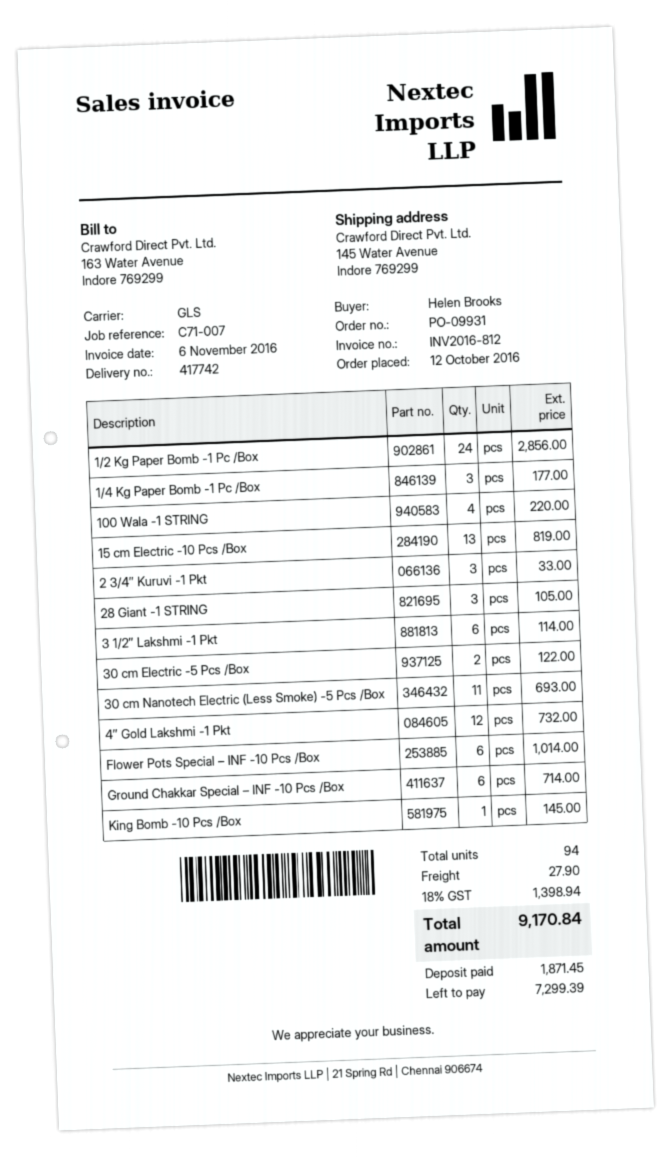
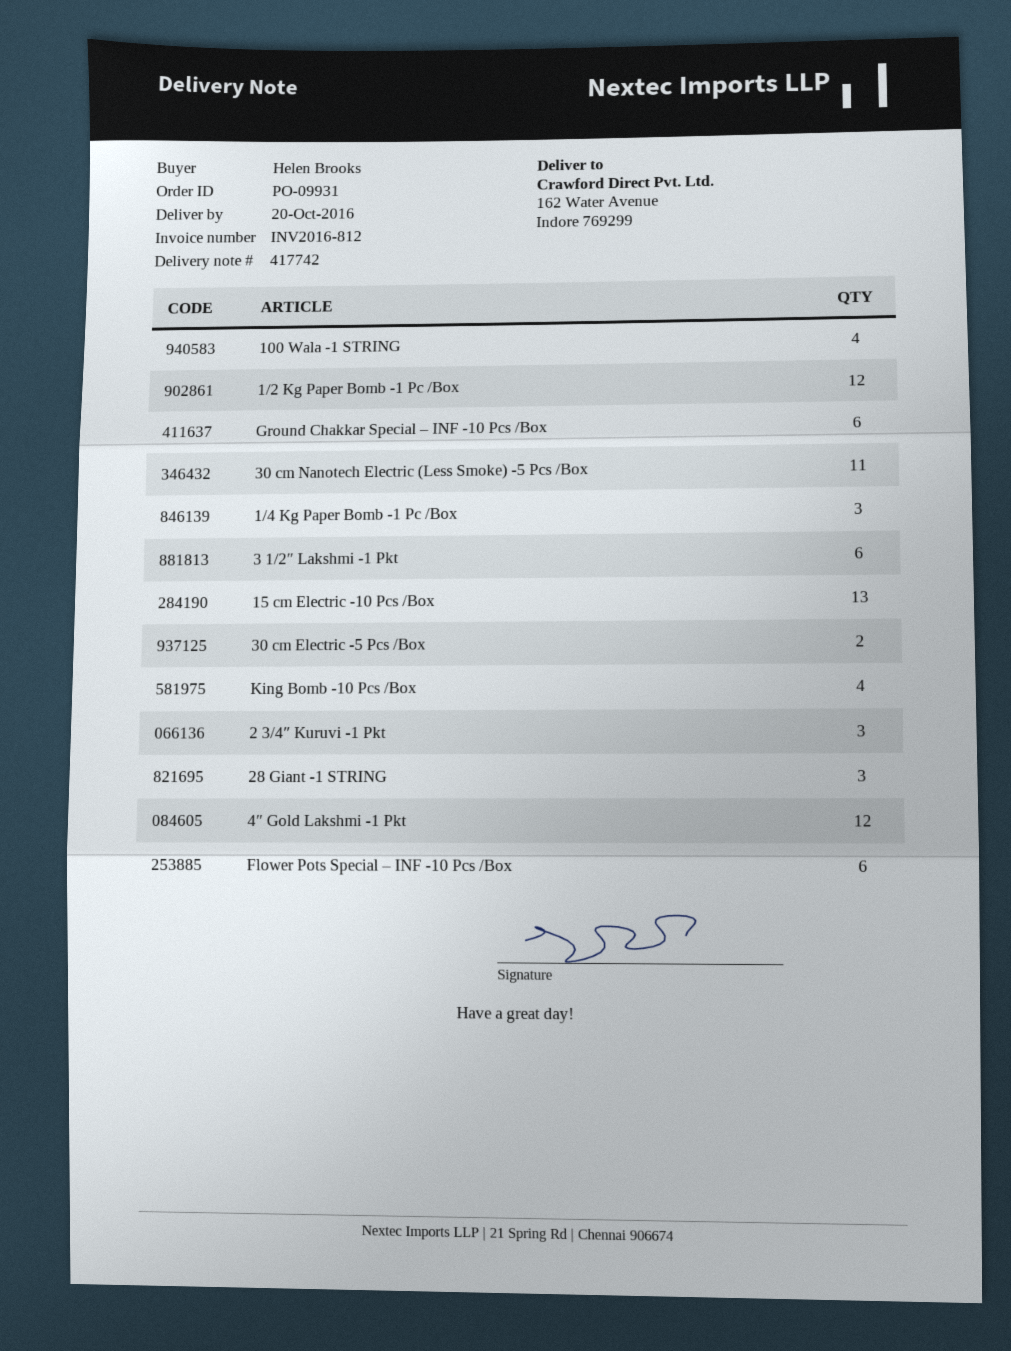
ship to: 145 Water Avenue, Indore 769299 -> 162 Water Avenue, Indore 769299
1/2 Kg Paper Bomb -1 Pc /Box: 24 -> 12
King Bomb -10 Pcs /Box: 1 -> 4

